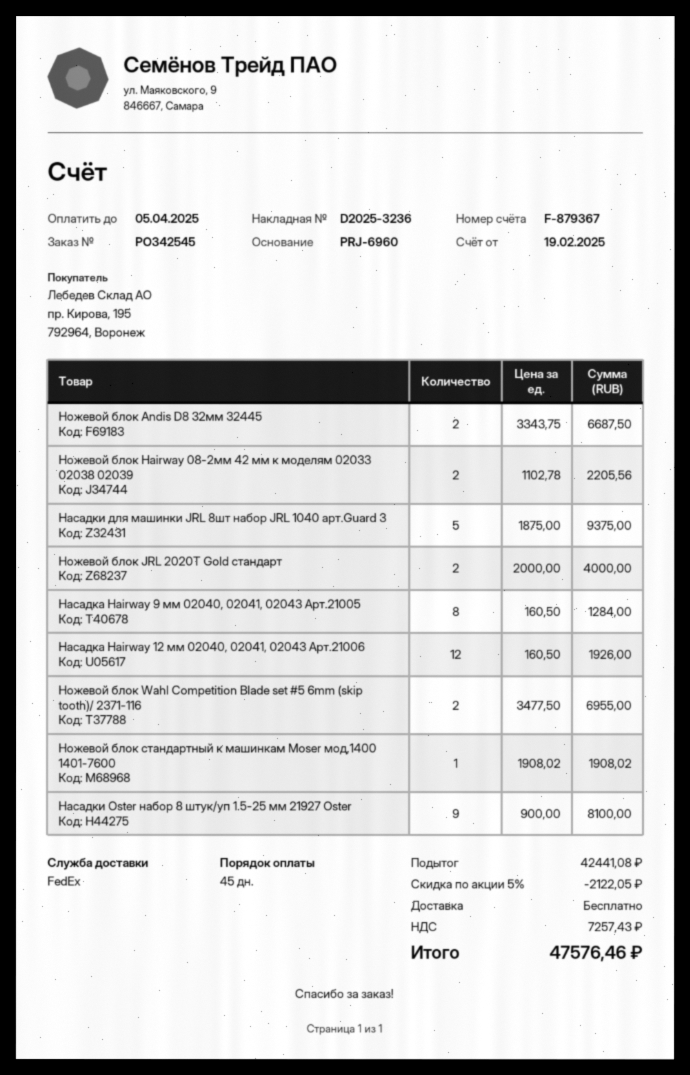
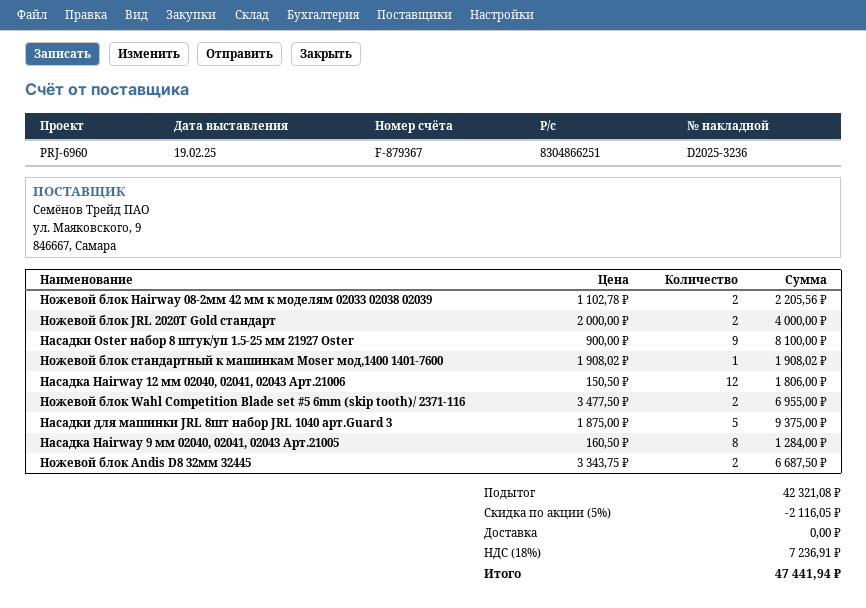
Насадка Hairway 12 мм 02040, 02041, 02043 Арт.21006: 12 x 160.50 = 1926.00 -> 12 x 150.50 = 1806.00
subtotal: 42441.08 -> 42321.08
discount: 5% = 2122.05 -> 5% = 2116.05
tax: 7257.43 -> 7236.91
total: 47576.46 -> 47441.94

